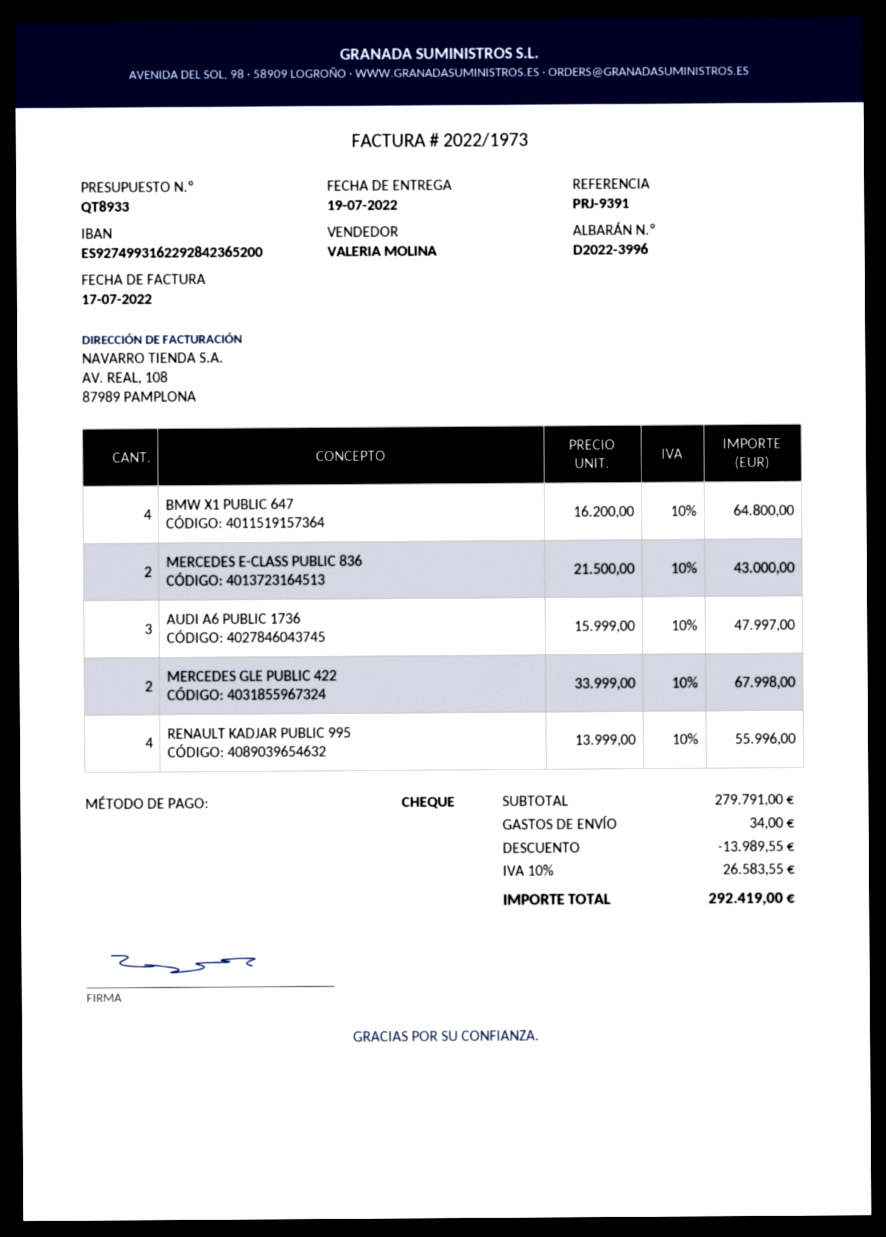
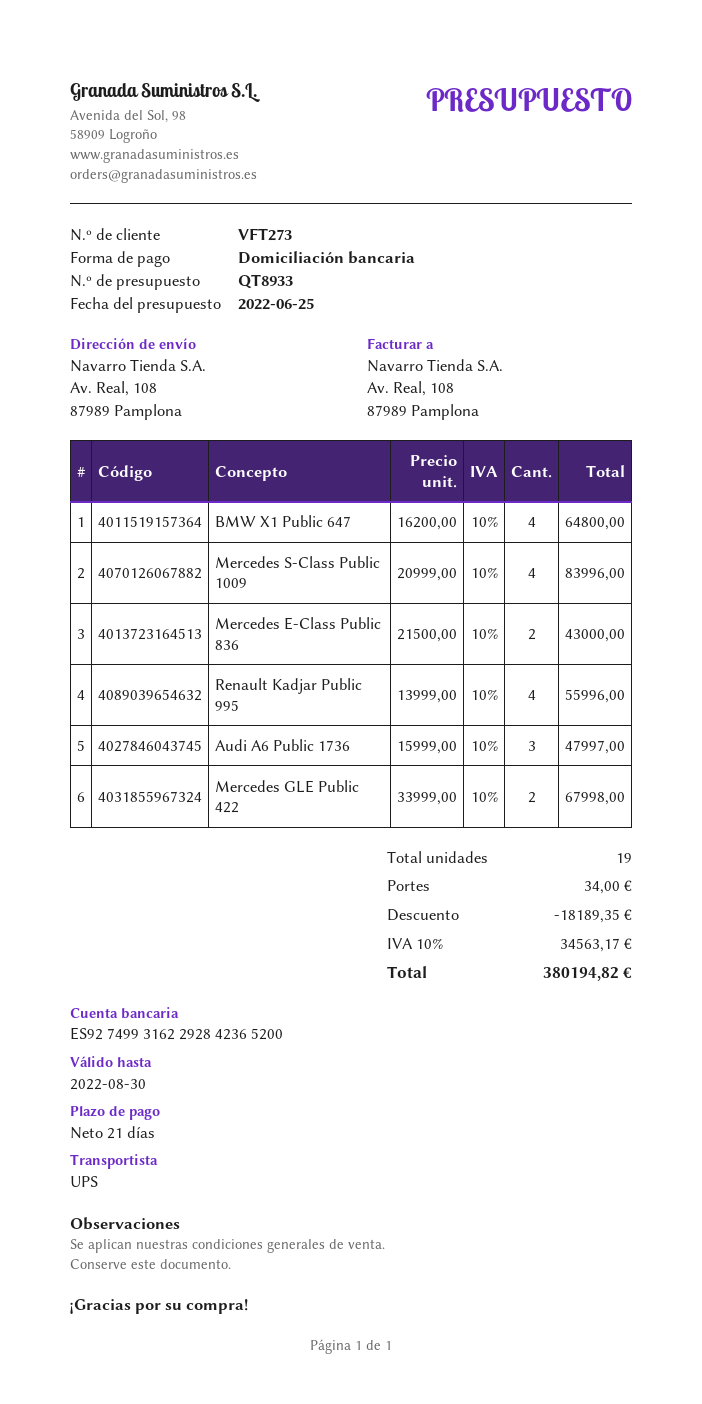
payment method: cheque -> direct debit
Mercedes S-Class Public 1009: none -> 4 x 20999.00 = 83996.00
discount: 13989.55 -> 18189.35
tax: 10% = 26583.55 -> 10% = 34563.17
total: 292419.00 -> 380194.82

